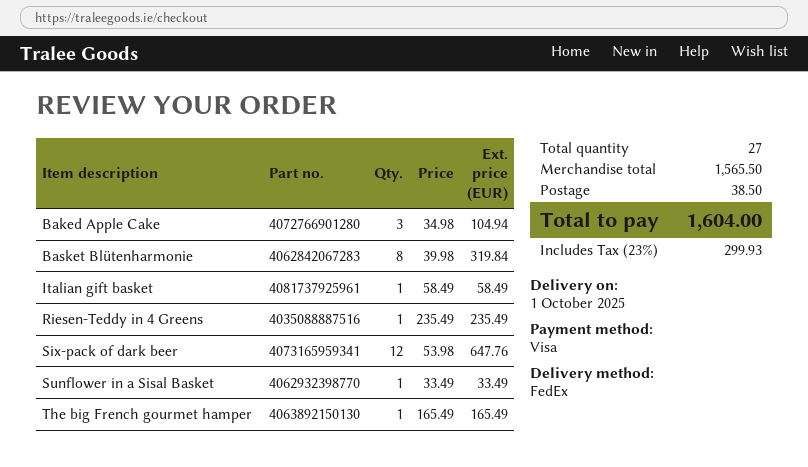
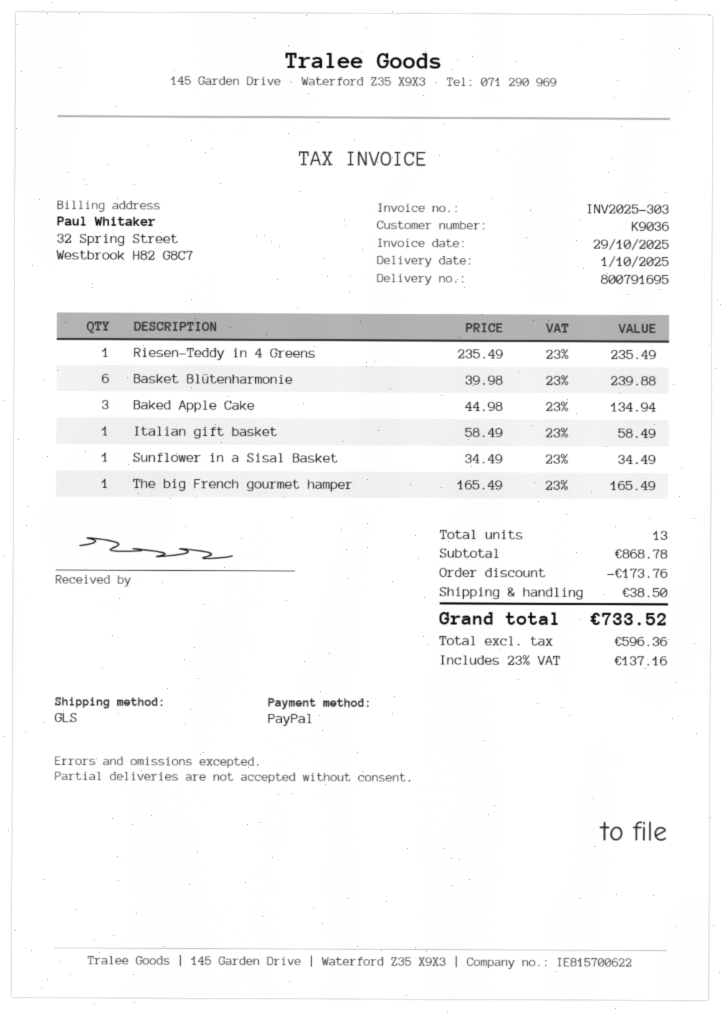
payment method: Visa -> PayPal
shipping method: FedEx -> GLS
Baked Apple Cake: 3 x 34.98 = 104.94 -> 3 x 44.98 = 134.94
Basket Blütenharmonie: 8 x 39.98 = 319.84 -> 6 x 39.98 = 239.88
Six-pack of dark beer: 12 x 53.98 = 647.76 -> none
Sunflower in a Sisal Basket: 1 x 33.49 = 33.49 -> 1 x 34.49 = 34.49
total quantity: 27 -> 13
subtotal: 1565.50 -> 868.78
discount: none -> 173.76
tax: 23% = 299.93 -> 23% = 137.16
total: 1604.00 -> 733.52

